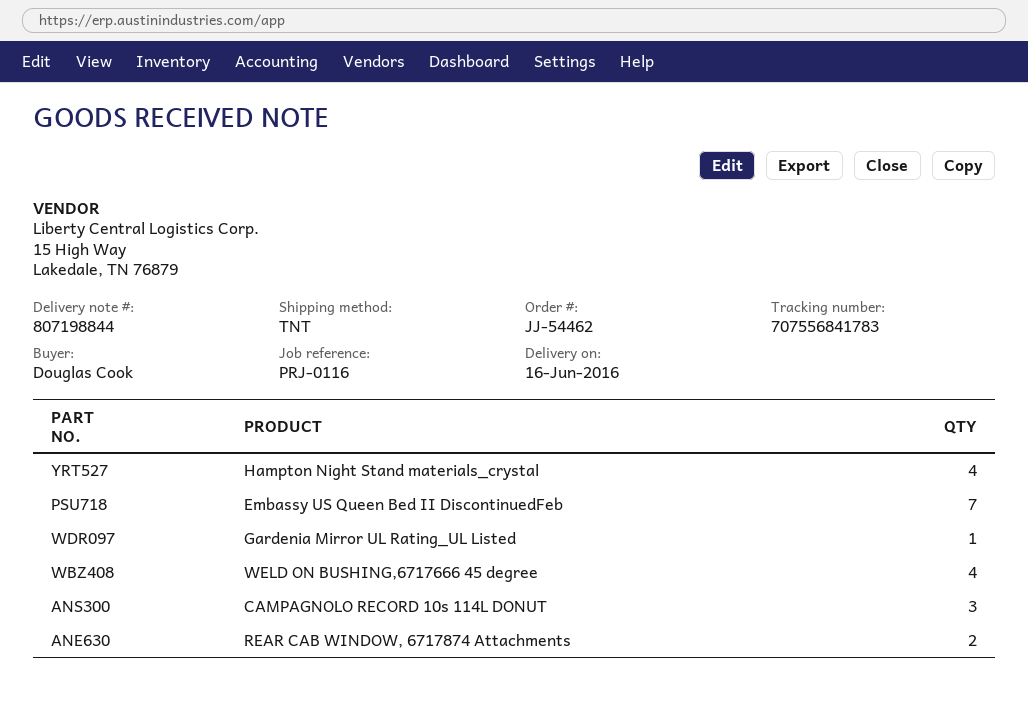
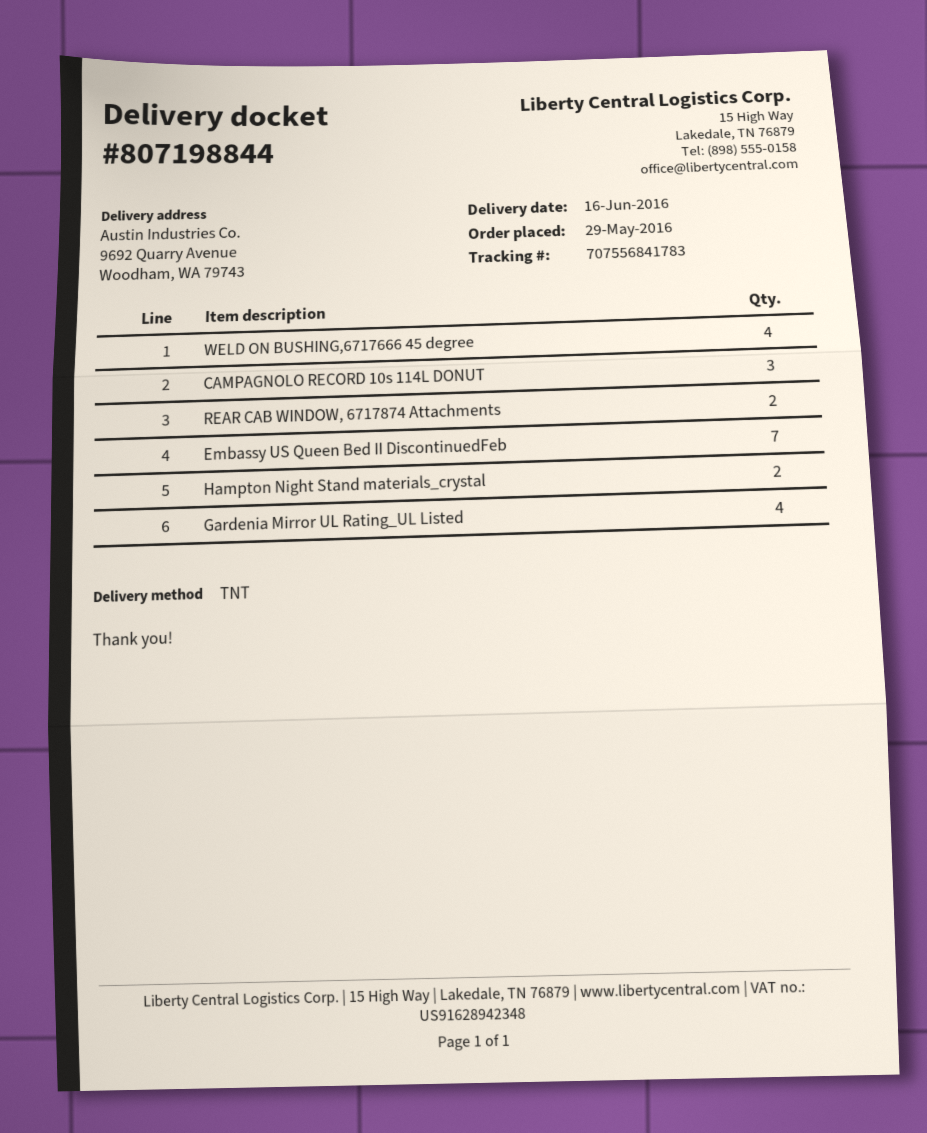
Hampton Night Stand materials_crystal: 4 -> 2
Gardenia Mirror UL Rating_UL Listed: 1 -> 4

